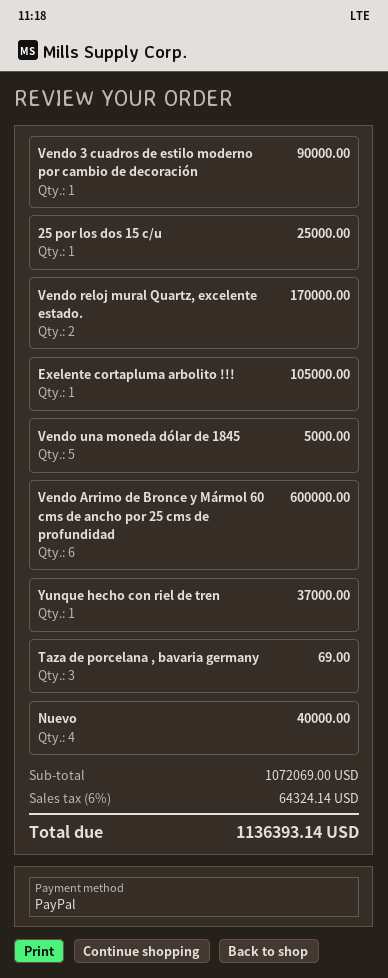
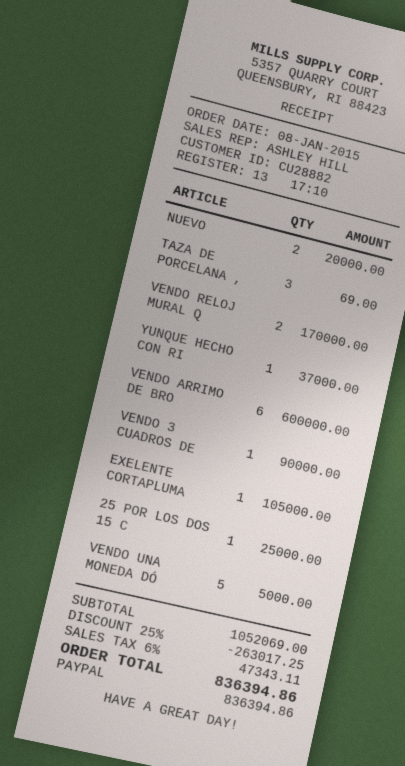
Nuevo: 4 for 40000.00 -> 2 for 20000.00
subtotal: 1072069.00 -> 1052069.00
discount: none -> 25% = 263017.25
tax: 6% = 64324.14 -> 6% = 47343.11
total: 1136393.14 -> 836394.86

